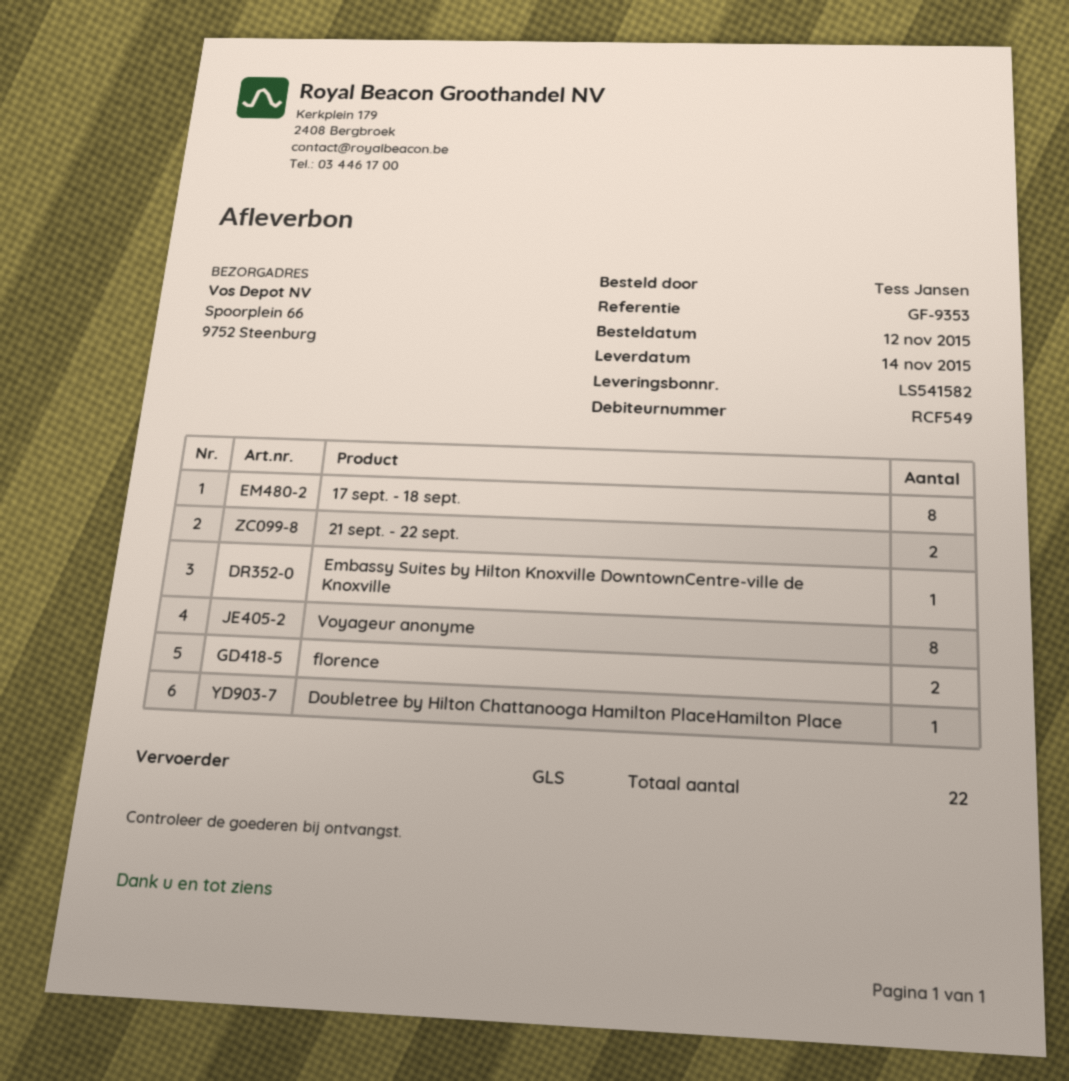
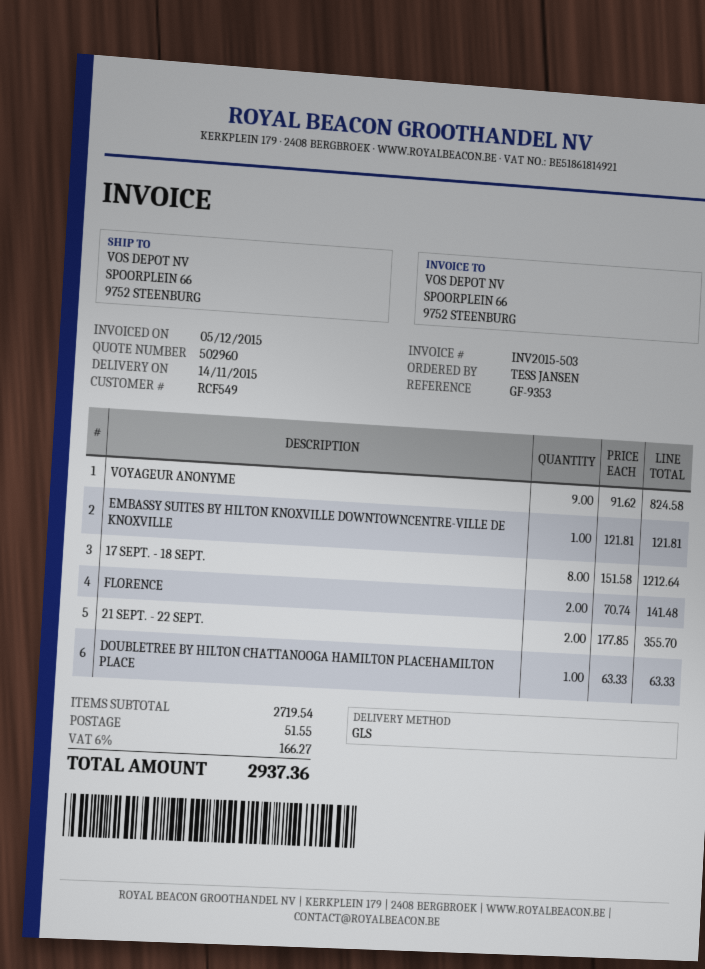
Voyageur anonyme: 8 -> 9

